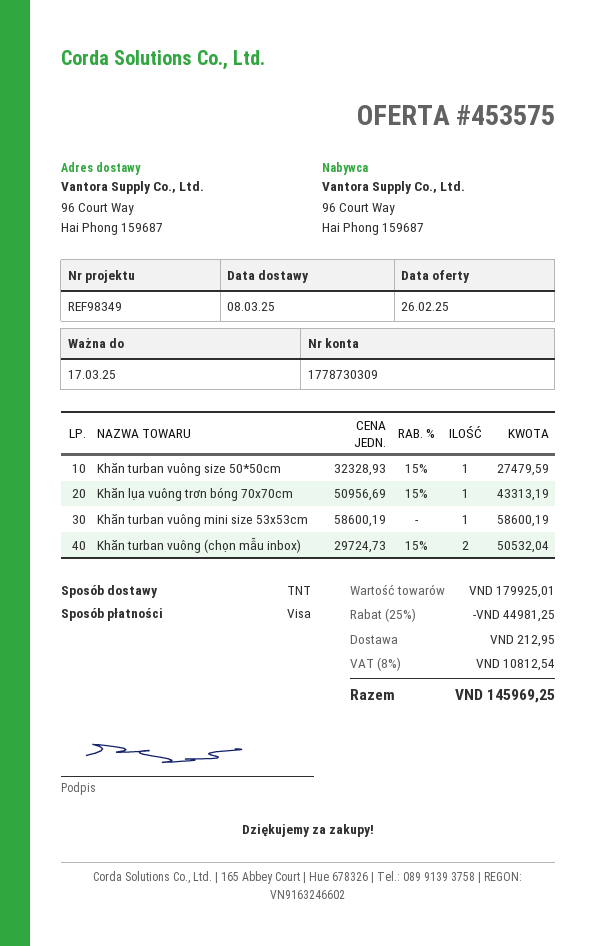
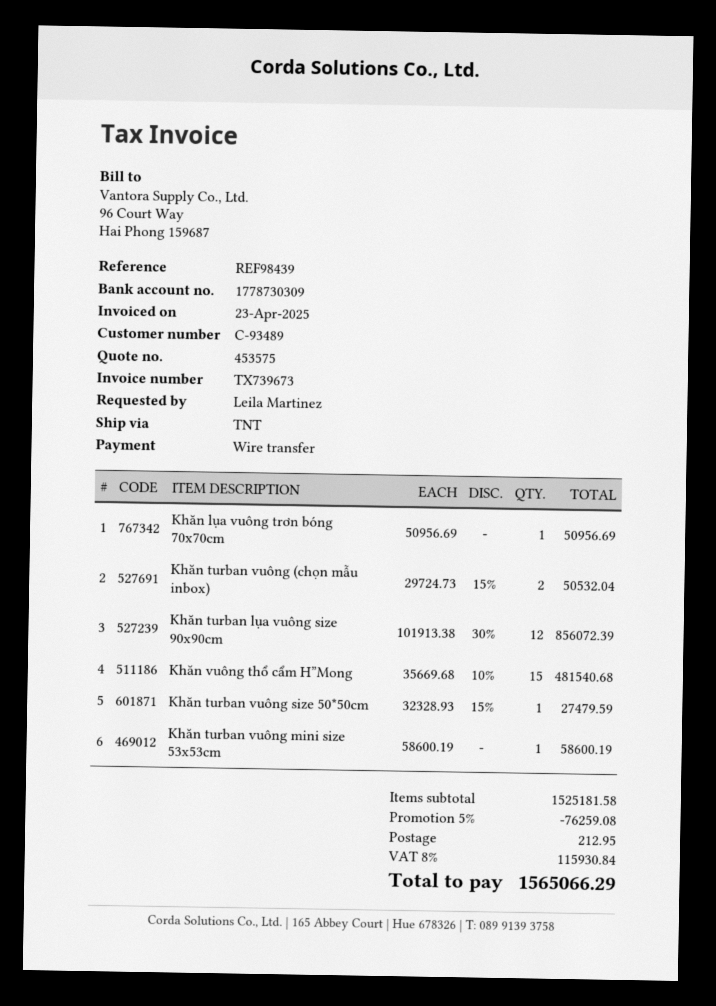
reference: REF98349 -> REF98439
payment method: Visa -> bank transfer
Khăn lụa vuông trơn bóng 70x70cm: 1 x 50956.69 - 15% = 43313.19 -> 1 x 50956.69 = 50956.69
Khăn turban lụa vuông size 90x90cm: none -> 12 x 101913.38 - 30% = 856072.39
Khăn vuông thổ cẩm H”Mong: none -> 15 x 35669.68 - 10% = 481540.68
subtotal: 179925.01 -> 1525181.58
discount: 25% = 44981.25 -> 5% = 76259.08
tax: 8% = 10812.54 -> 8% = 115930.84
total: 145969.25 -> 1565066.29

